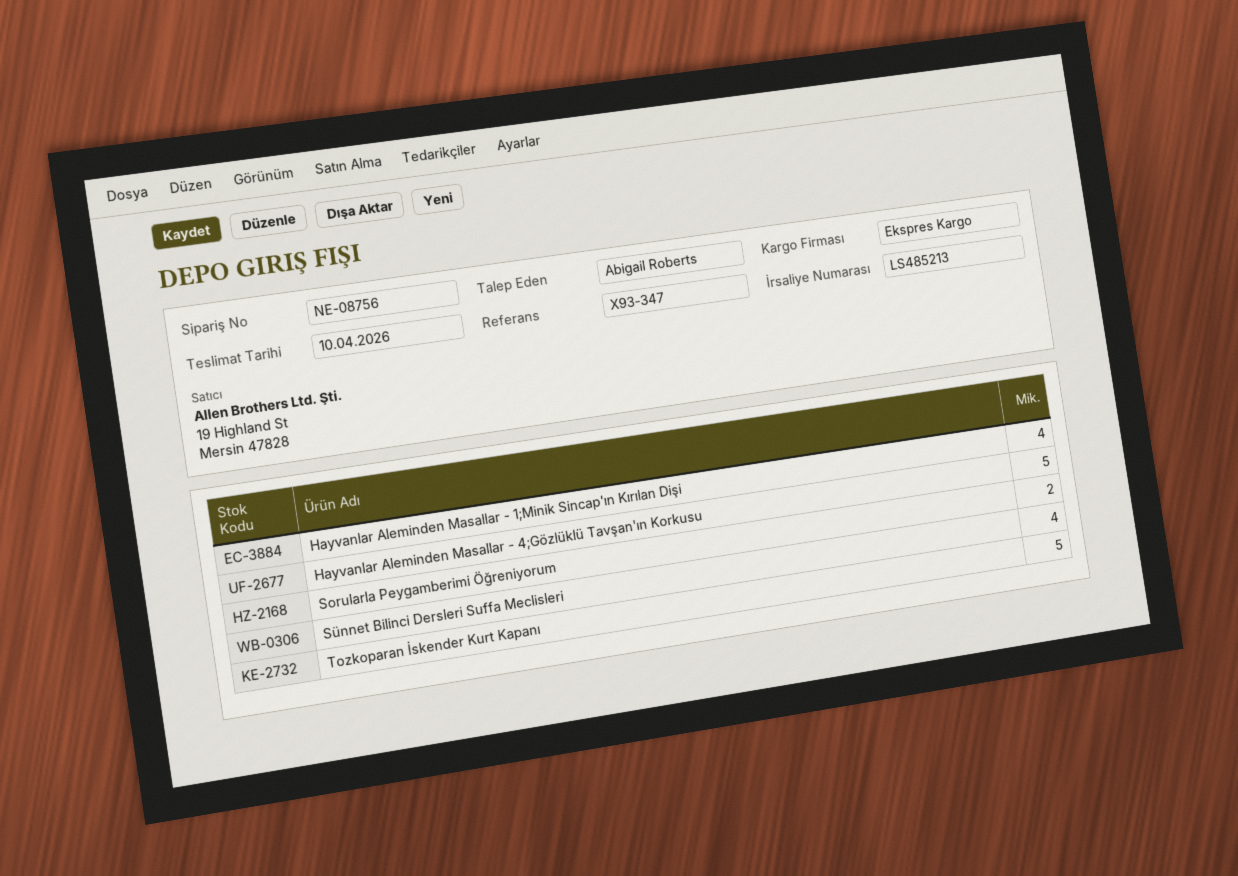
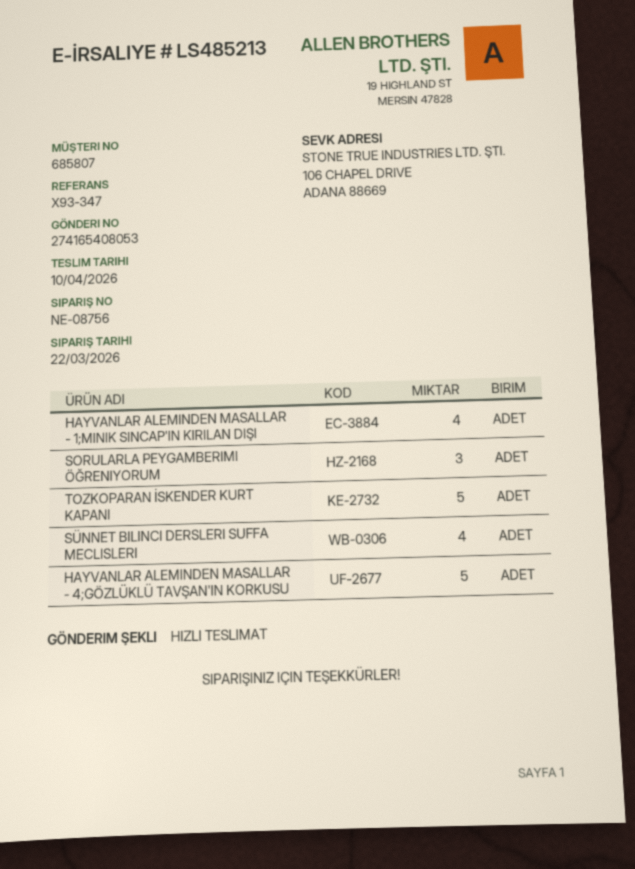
Sorularla Peygamberimi Öğreniyorum: 2 -> 3

